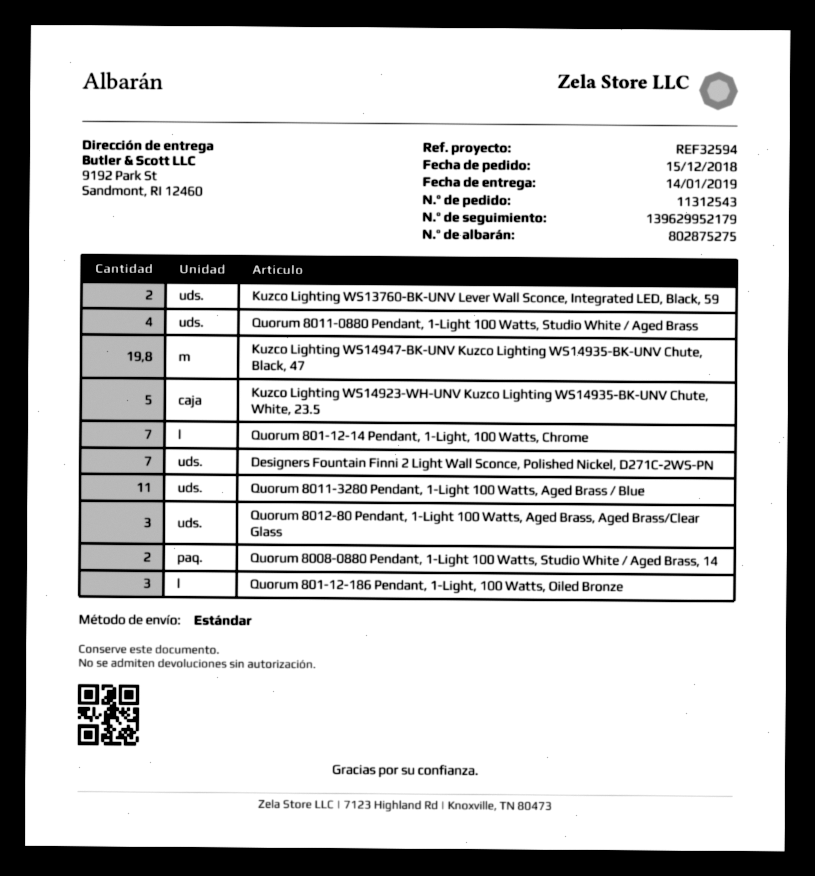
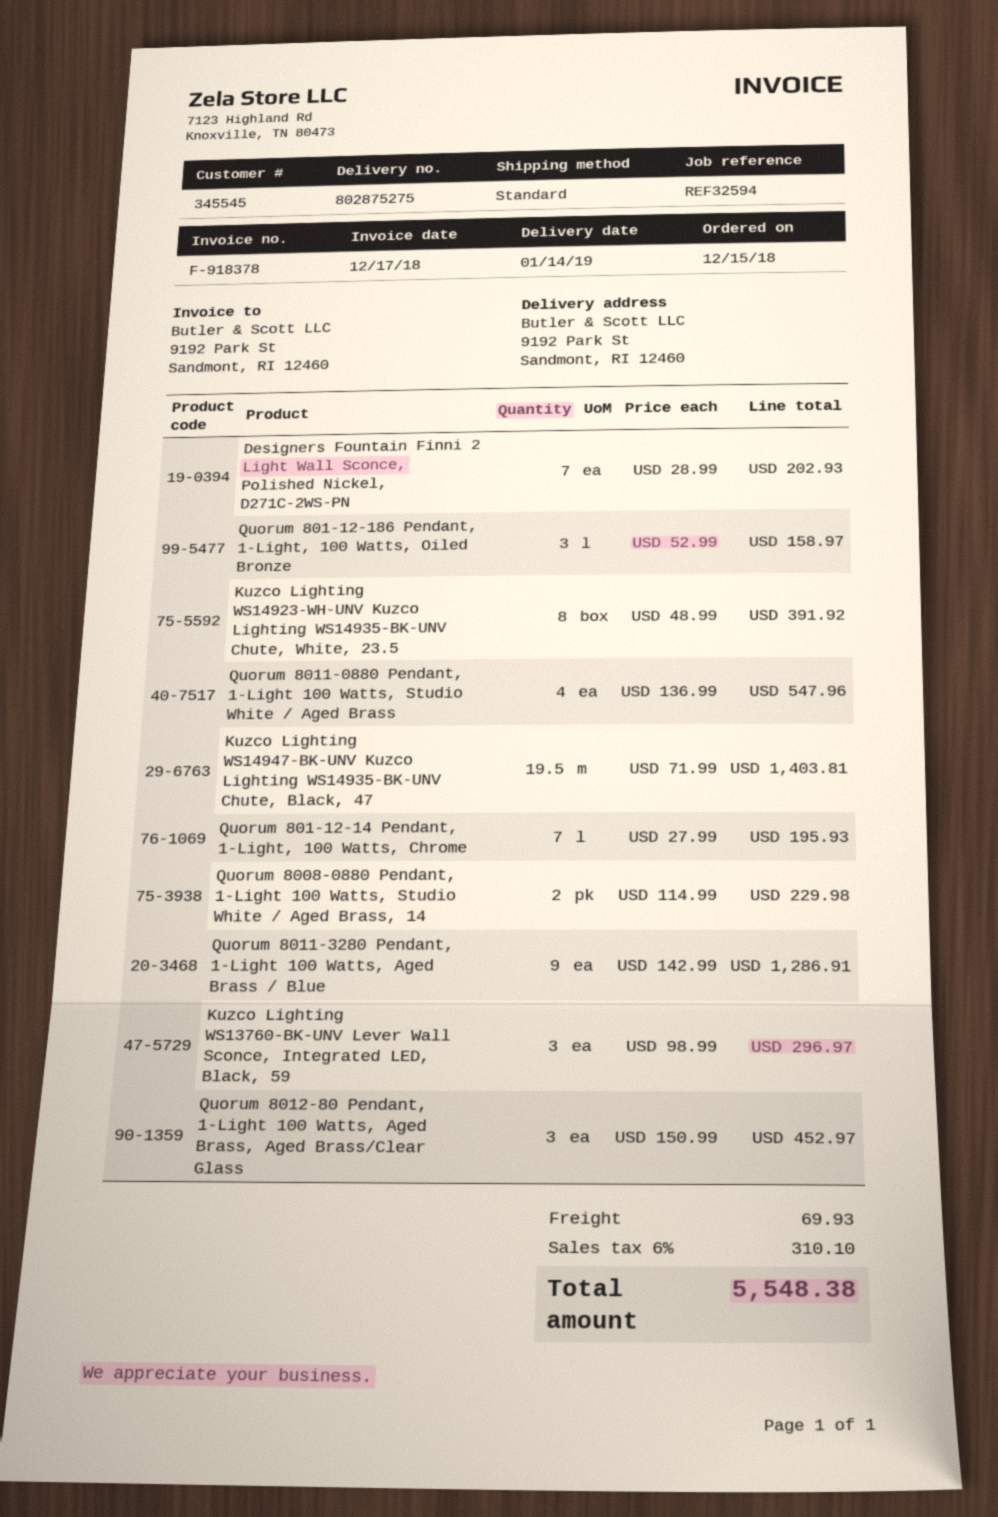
Kuzco Lighting WS13760-BK-UNV Lever Wall Sconce, Integrated LED, Black, 59: 2 -> 3
Kuzco Lighting WS14947-BK-UNV Kuzco Lighting WS14935-BK-UNV Chute, Black, 47: 19.8 -> 19.5
Kuzco Lighting WS14923-WH-UNV Kuzco Lighting WS14935-BK-UNV Chute, White, 23.5: 5 -> 8
Quorum 8011-3280 Pendant, 1-Light 100 Watts, Aged Brass / Blue: 11 -> 9

